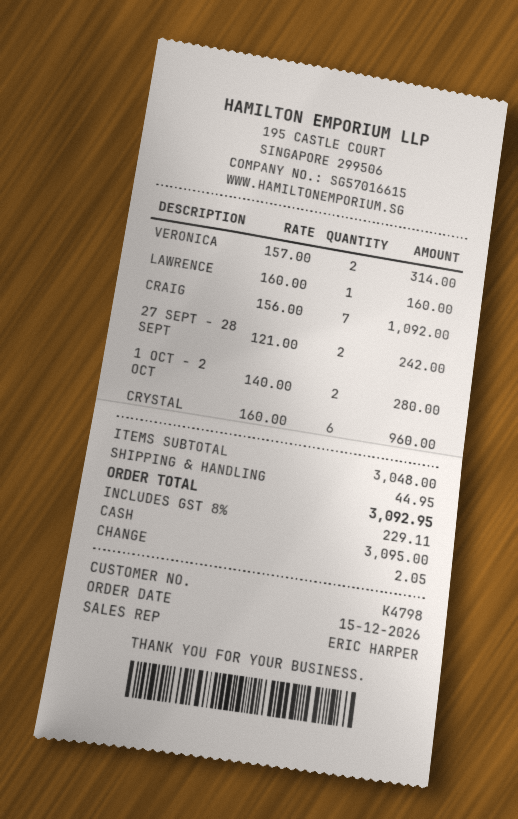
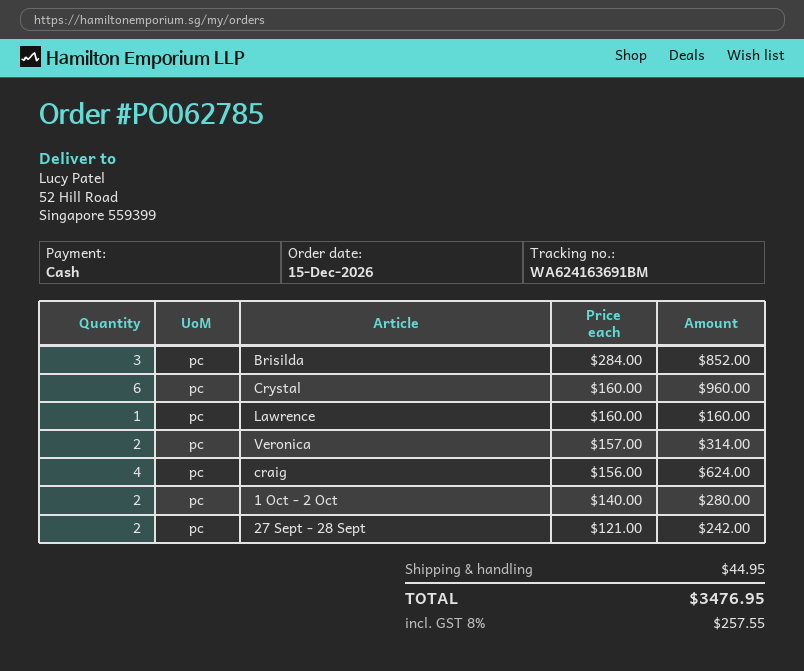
CRAIG: 7 x 156.00 = 1092.00 -> 4 x 156.00 = 624.00
Brisilda: none -> 3 x 284.00 = 852.00
tax: 8% = 229.11 -> 8% = 257.55
total: 3092.95 -> 3476.95

